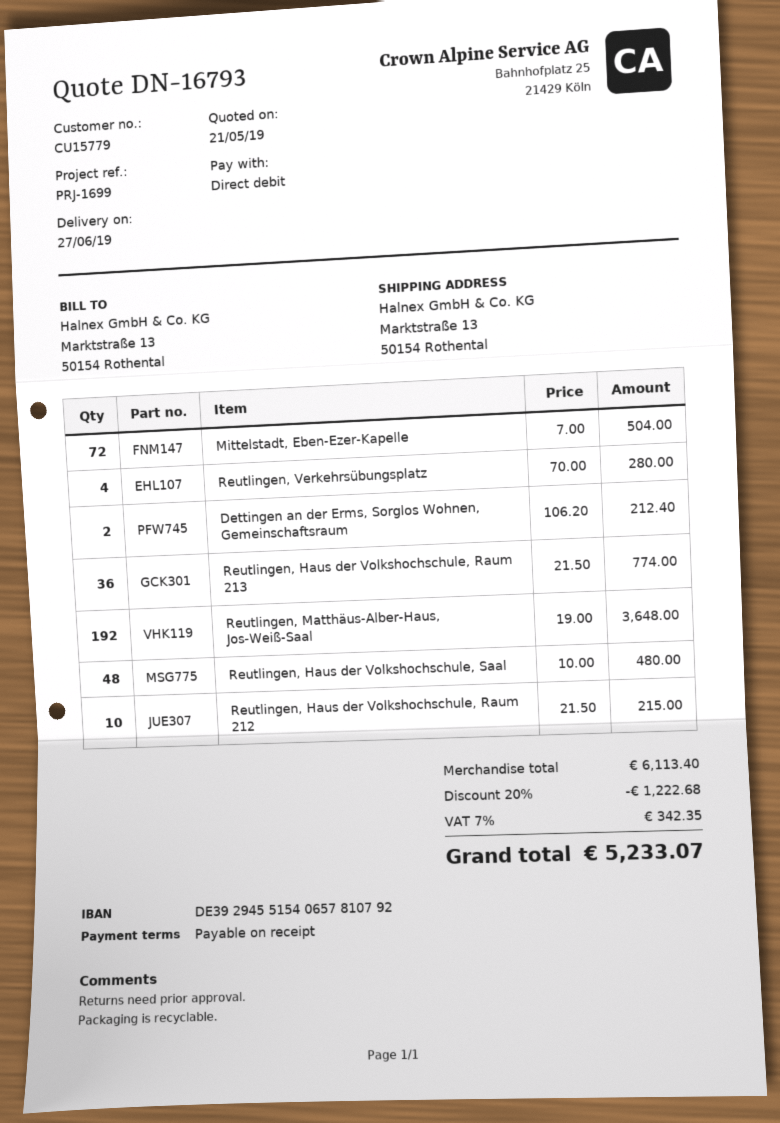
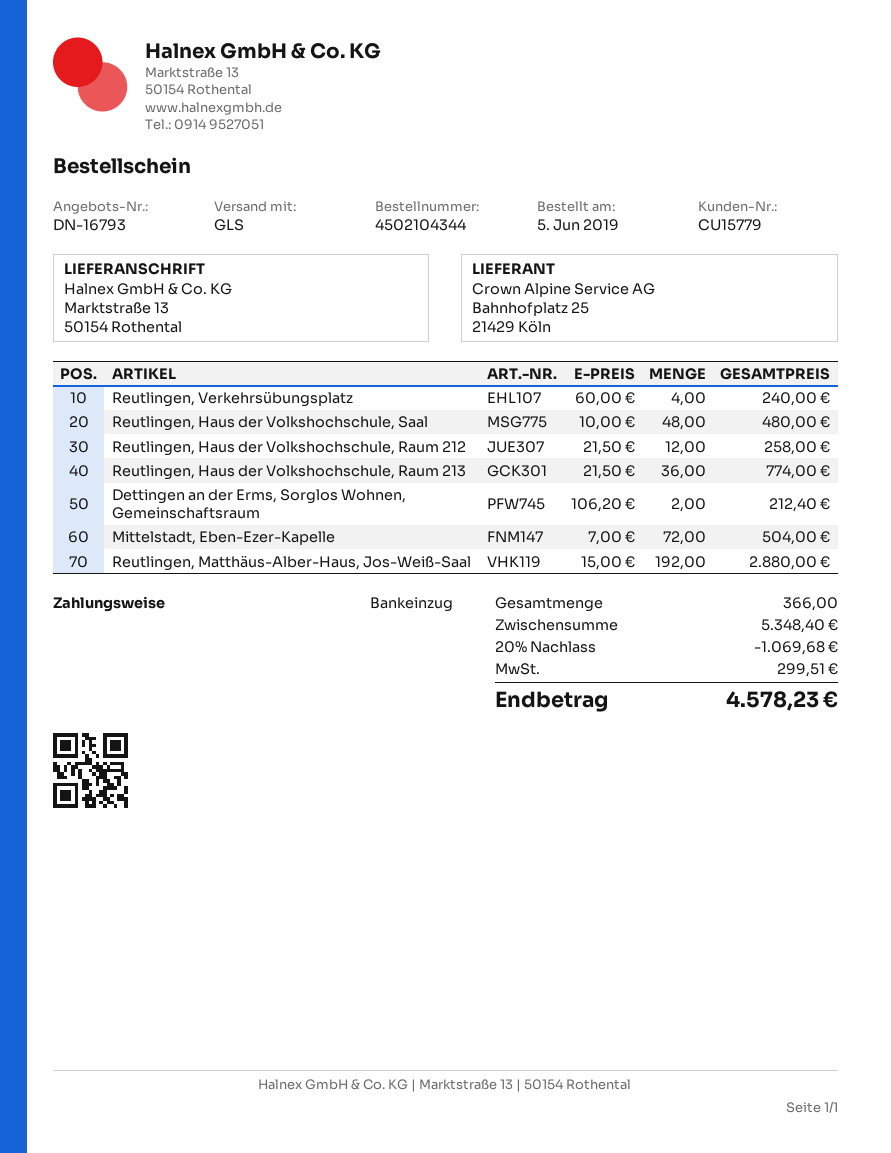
Reutlingen, Verkehrsübungsplatz: 4 x 70.00 = 280.00 -> 4 x 60.00 = 240.00
Reutlingen, Matthäus-Alber-Haus, Jos-Weiß-Saal: 192 x 19.00 = 3648.00 -> 192 x 15.00 = 2880.00
Reutlingen, Haus der Volkshochschule, Raum 212: 10 x 21.50 = 215.00 -> 12 x 21.50 = 258.00
subtotal: 6113.40 -> 5348.40
discount: 20% = 1222.68 -> 20% = 1069.68
tax: 342.35 -> 299.51
total: 5233.07 -> 4578.23

